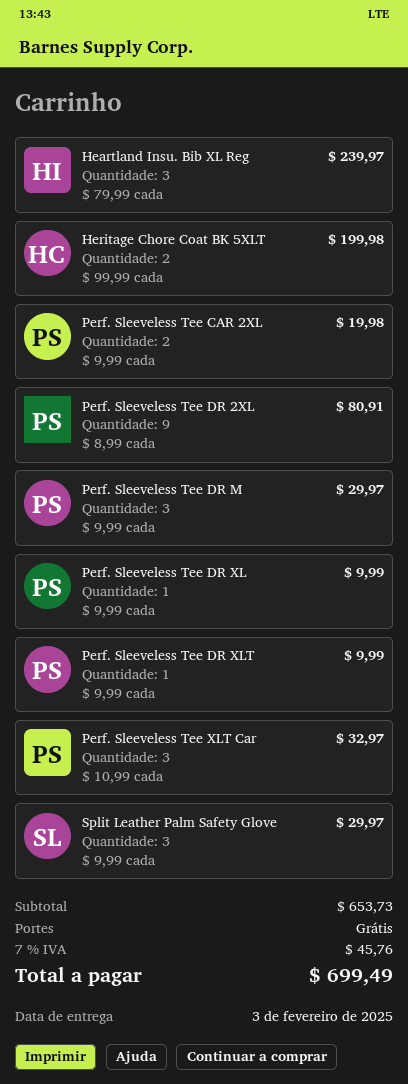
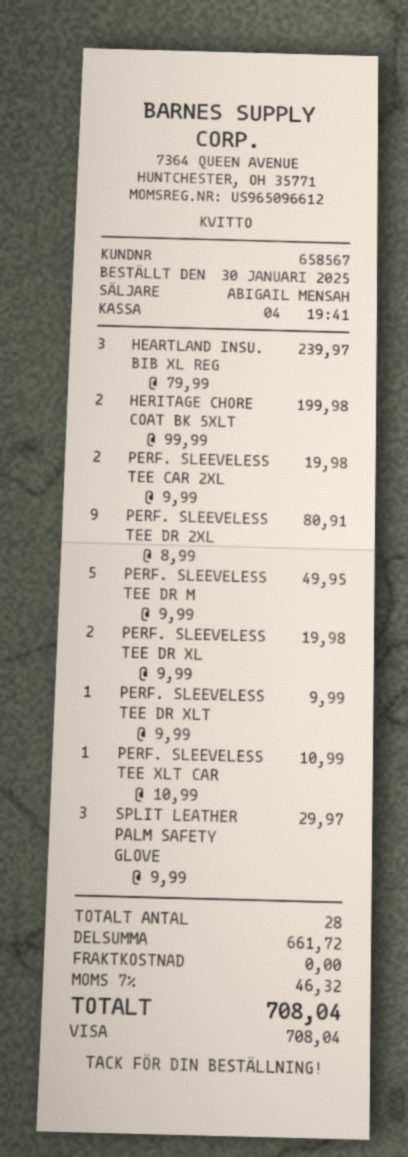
Perf. Sleeveless Tee DR M: 3 x 9.99 = 29.97 -> 5 x 9.99 = 49.95
Perf. Sleeveless Tee DR XL: 1 x 9.99 = 9.99 -> 2 x 9.99 = 19.98
Perf. Sleeveless Tee XLT Car: 3 x 10.99 = 32.97 -> 1 x 10.99 = 10.99
subtotal: 653.73 -> 661.72
tax: 7% = 45.76 -> 7% = 46.32
total: 699.49 -> 708.04

